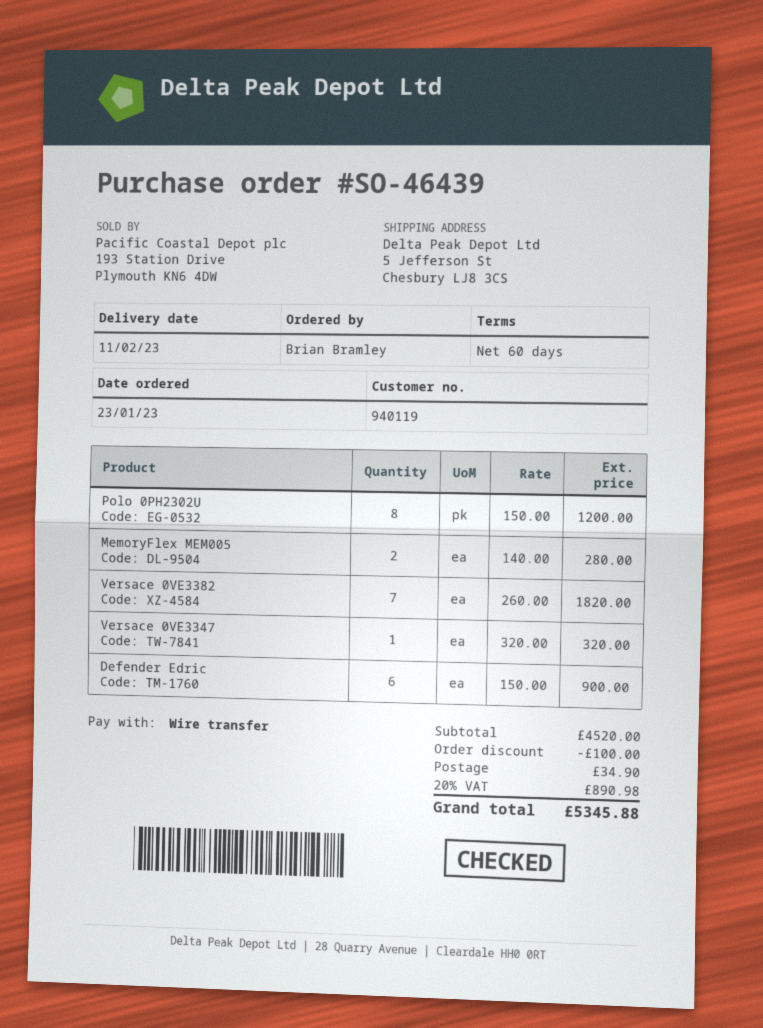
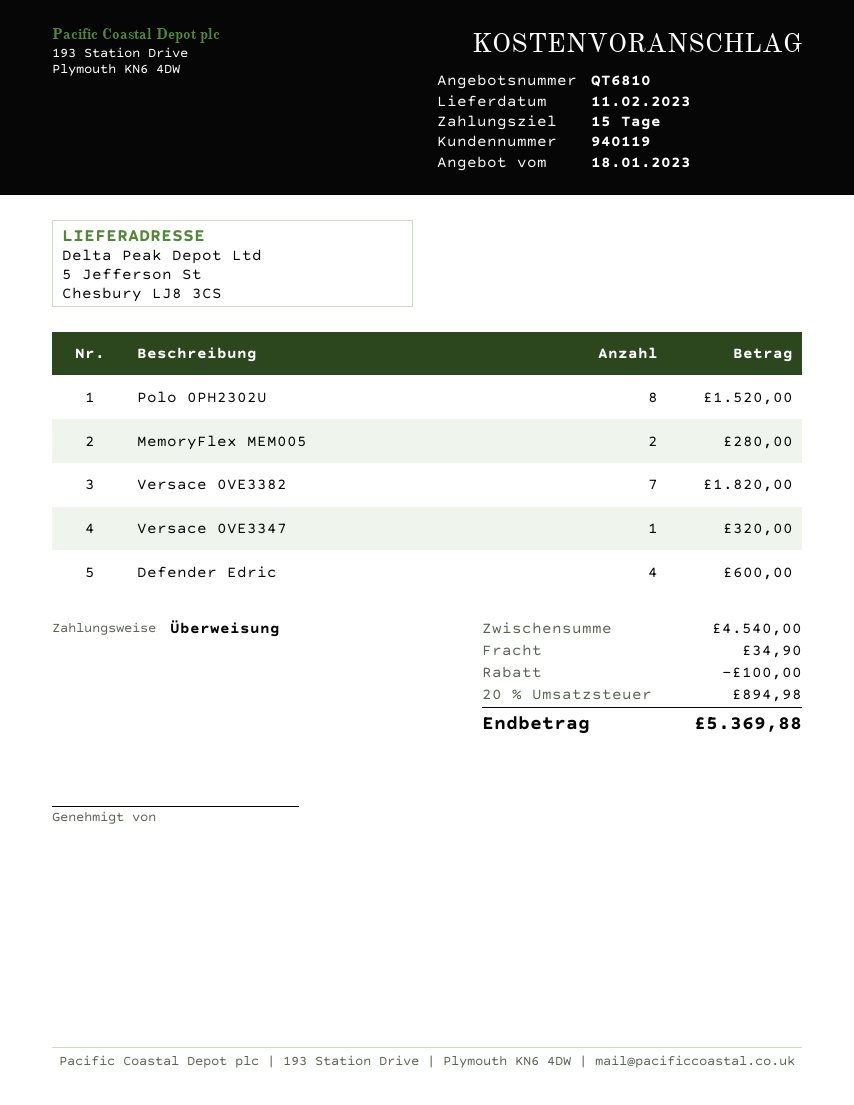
payment terms: 60 days -> 15 days
Polo 0PH2302U: 8 for 1200.00 -> 8 for 1520.00
Defender Edric: 6 for 900.00 -> 4 for 600.00
subtotal: 4520.00 -> 4540.00
tax: 20% = 890.98 -> 20% = 894.98
total: 5345.88 -> 5369.88

